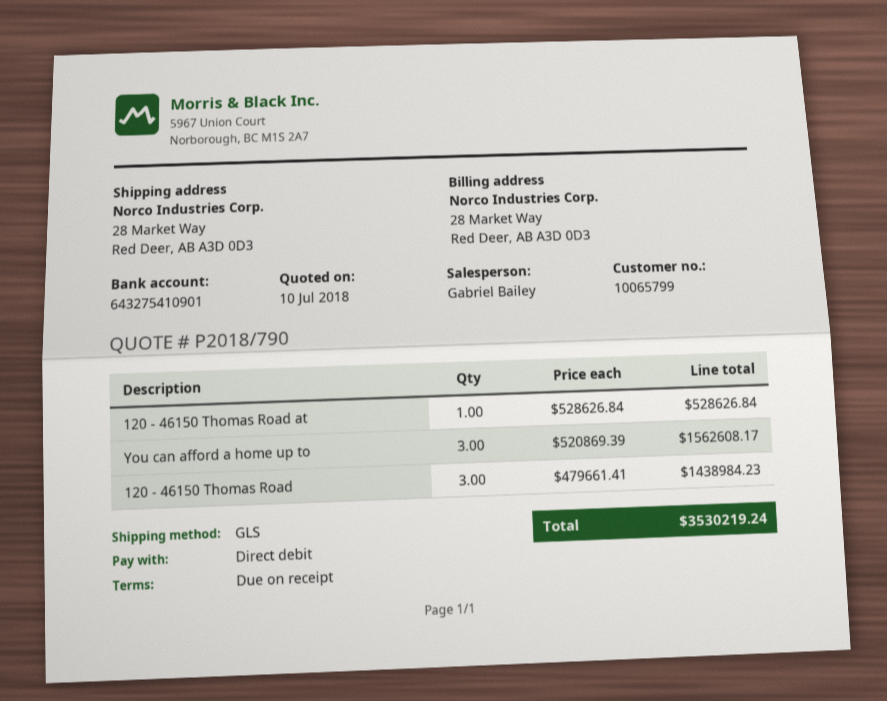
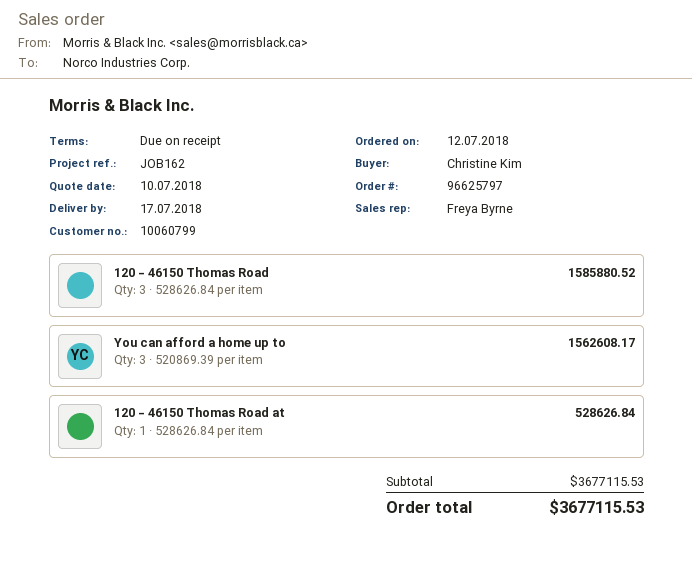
customer number: 10065799 -> 10060799
sales rep: Gabriel Bailey -> Freya Byrne
120 - 46150 Thomas Road: 3 x 479661.41 = 1438984.23 -> 3 x 528626.84 = 1585880.52
total: 3530219.24 -> 3677115.53

